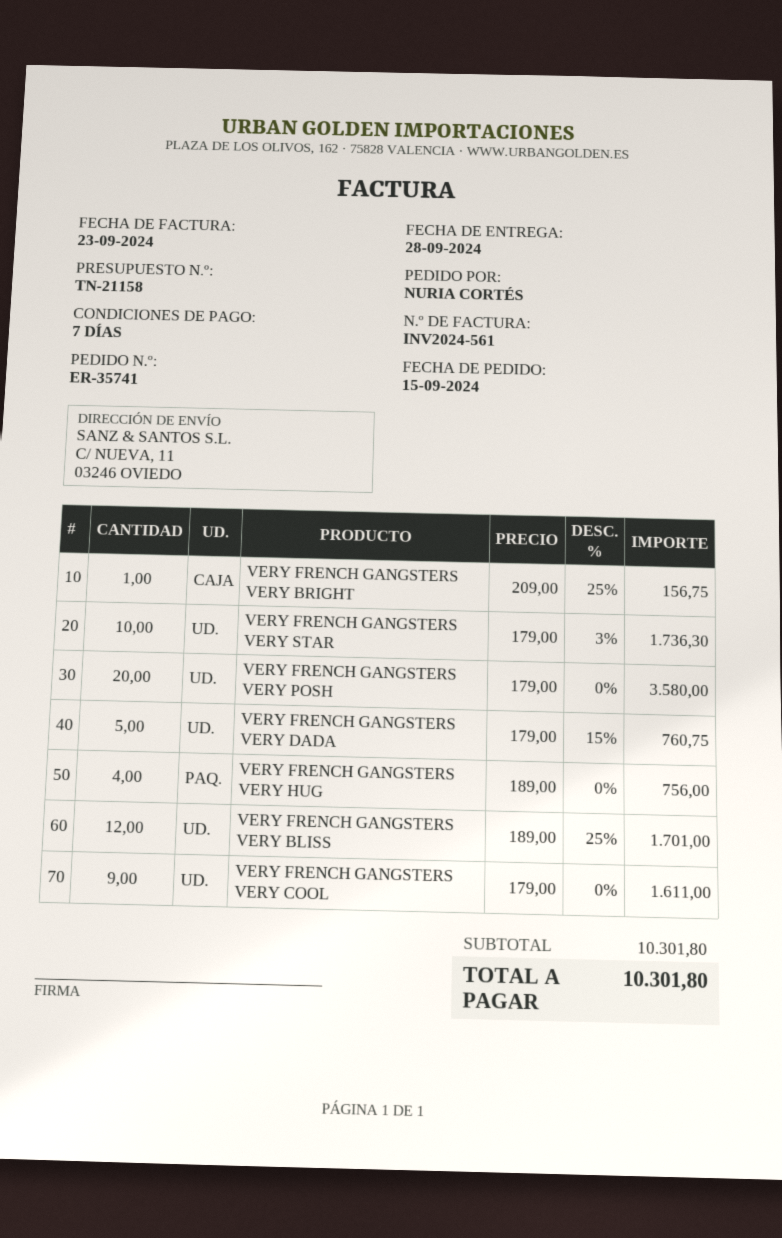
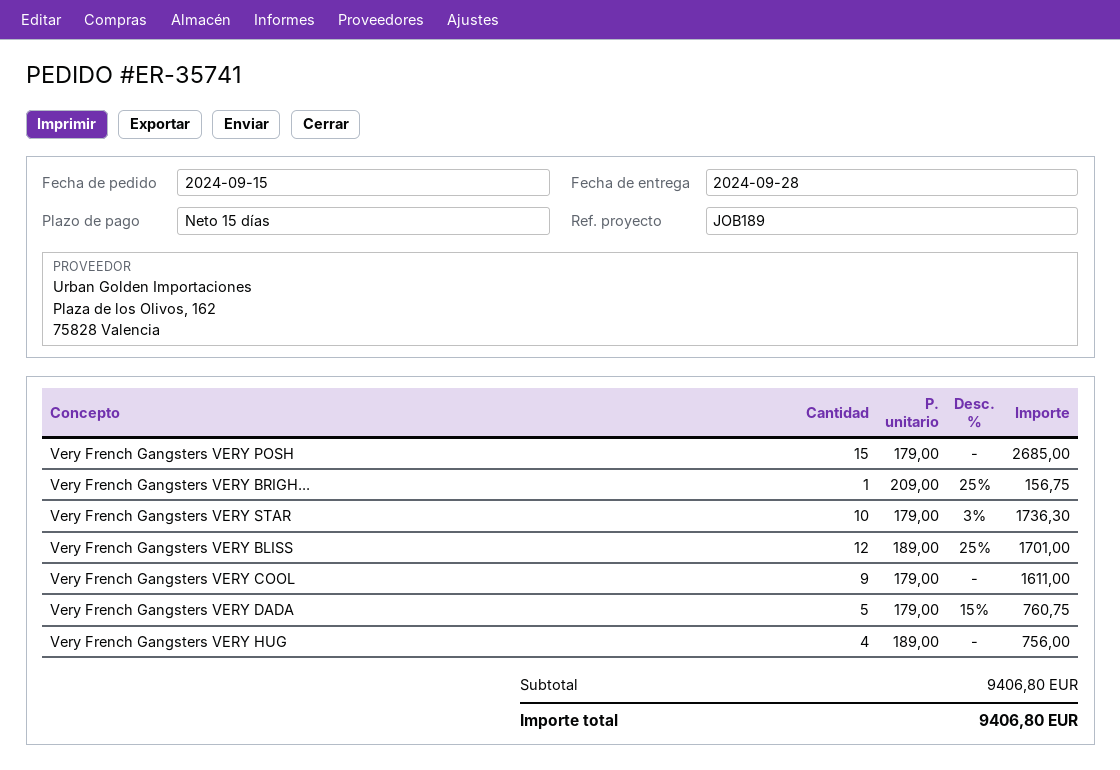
payment terms: 7 days -> 15 days
VERY FRENCH GANGSTERS VERY POSH: 20 x 179.00 = 3580.00 -> 15 x 179.00 = 2685.00
subtotal: 10301.80 -> 9406.80
total: 10301.80 -> 9406.80

